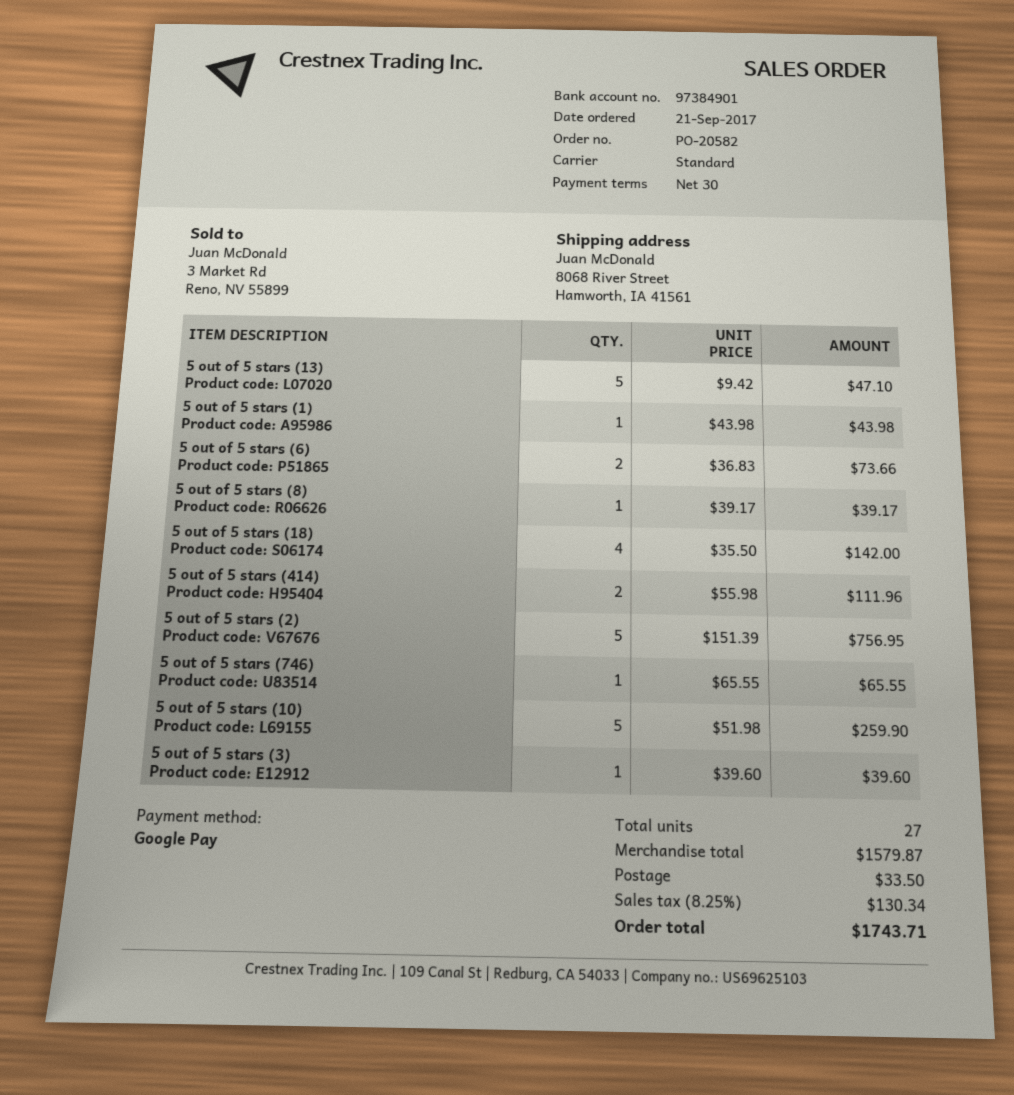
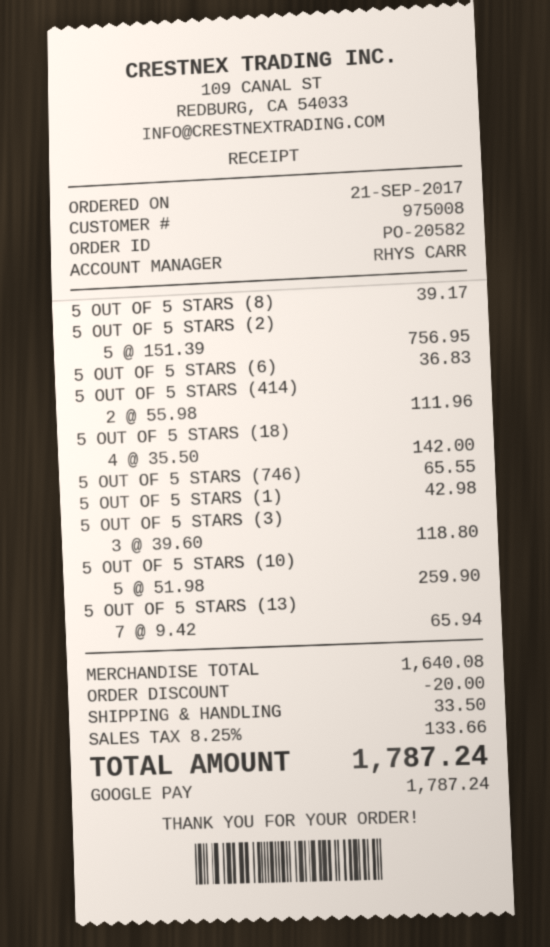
5 out of 5 stars (13): 5 x 9.42 = 47.10 -> 7 x 9.42 = 65.94
5 out of 5 stars (1): 1 x 43.98 = 43.98 -> 1 x 42.98 = 42.98
5 out of 5 stars (6): 2 x 36.83 = 73.66 -> 1 x 36.83 = 36.83
5 out of 5 stars (3): 1 x 39.60 = 39.60 -> 3 x 39.60 = 118.80
subtotal: 1579.87 -> 1640.08
discount: none -> 20.00
tax: 8.25% = 130.34 -> 8.25% = 133.66
total: 1743.71 -> 1787.24

